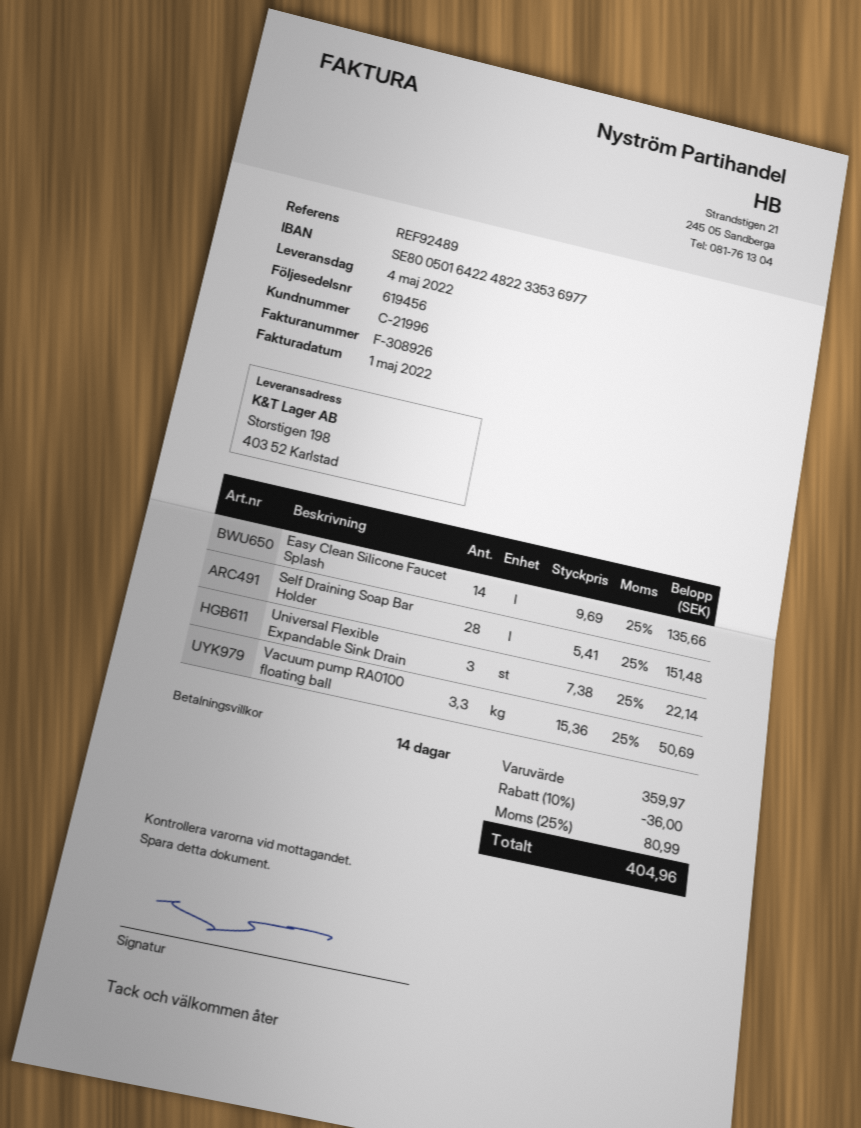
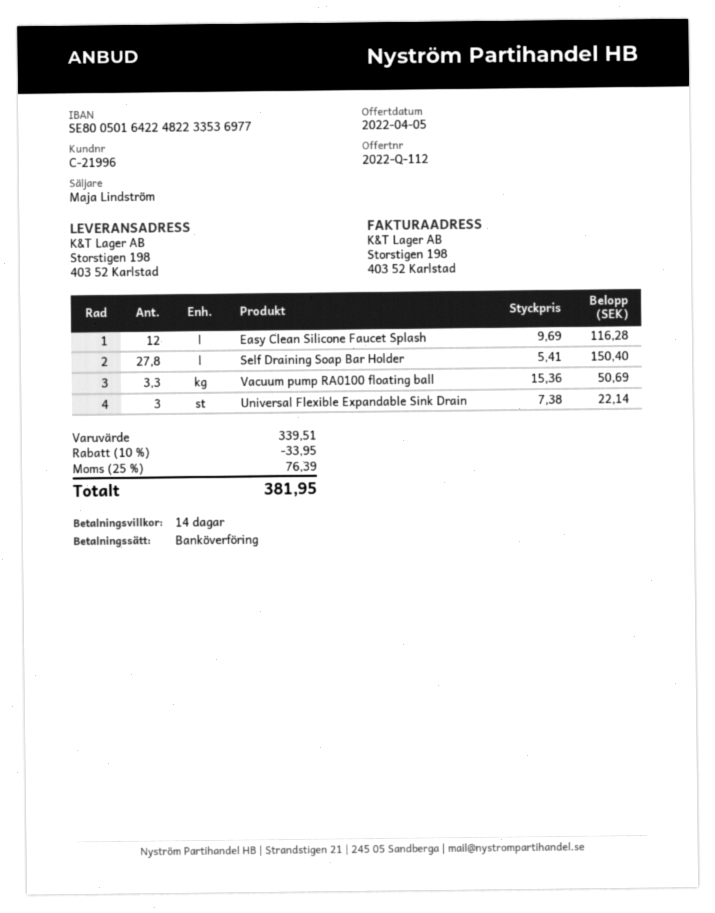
Easy Clean Silicone Faucet Splash: 14 x 9.69 = 135.66 -> 12 x 9.69 = 116.28
Self Draining Soap Bar Holder: 28 x 5.41 = 151.48 -> 27.8 x 5.41 = 150.40
subtotal: 359.97 -> 339.51
discount: 10% = 36.00 -> 10% = 33.95
tax: 25% = 80.99 -> 25% = 76.39
total: 404.96 -> 381.95

